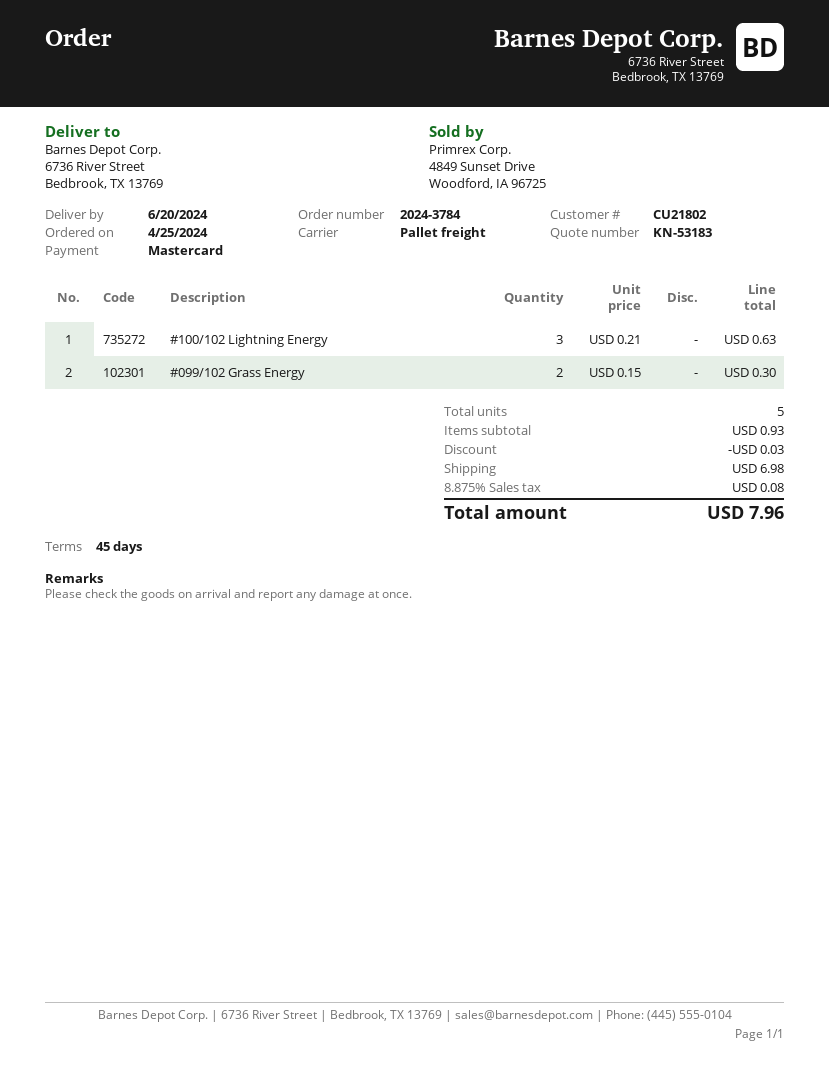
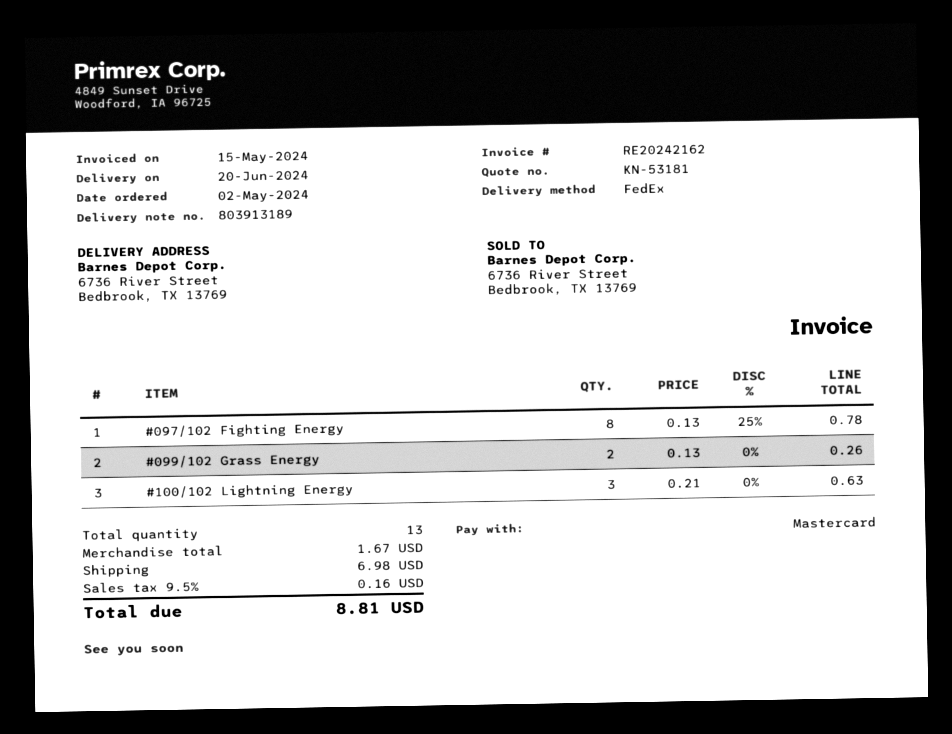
quote number: KN-53183 -> KN-53181
order date: 2024-04-25 -> 2024-05-02
shipping method: pallet freight -> FedEx
#099/102 Grass Energy: 2 x 0.15 = 0.30 -> 2 x 0.13 = 0.26
#097/102 Fighting Energy: none -> 8 x 0.13 - 25% = 0.78
total quantity: 5 -> 13
subtotal: 0.93 -> 1.67
discount: 0.03 -> none
tax: 8.875% = 0.08 -> 9.5% = 0.16
total: 7.96 -> 8.81

